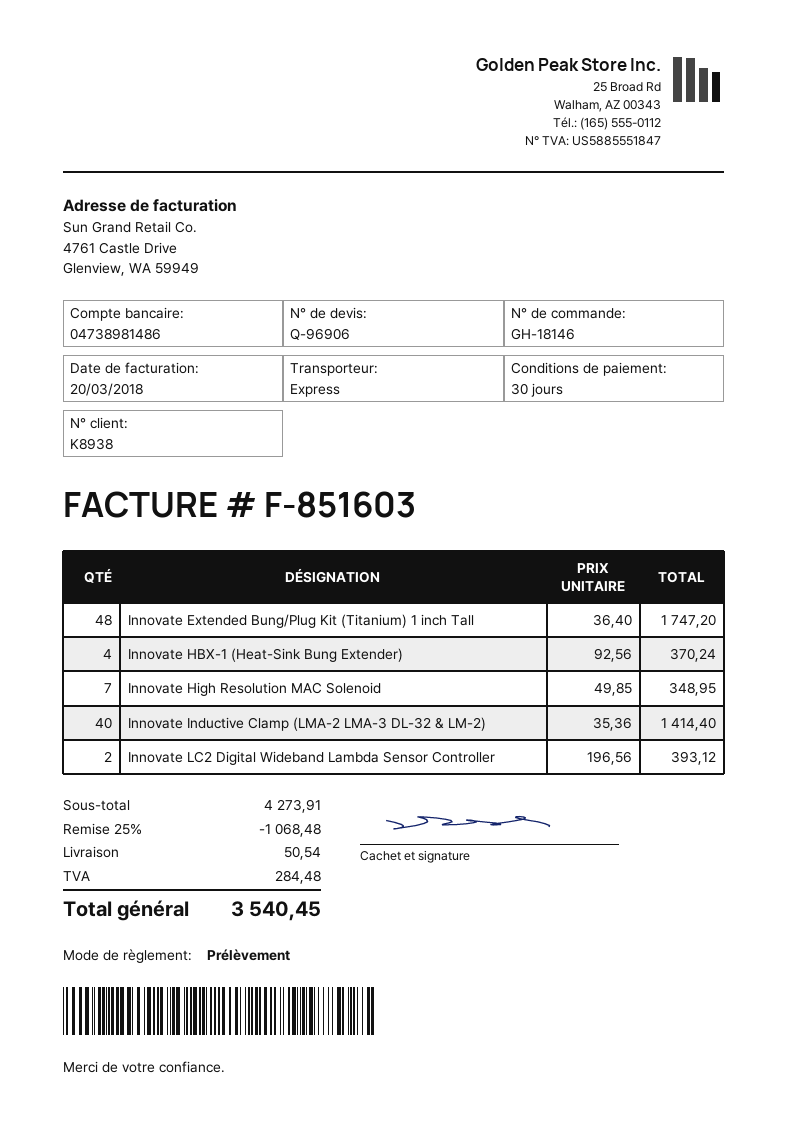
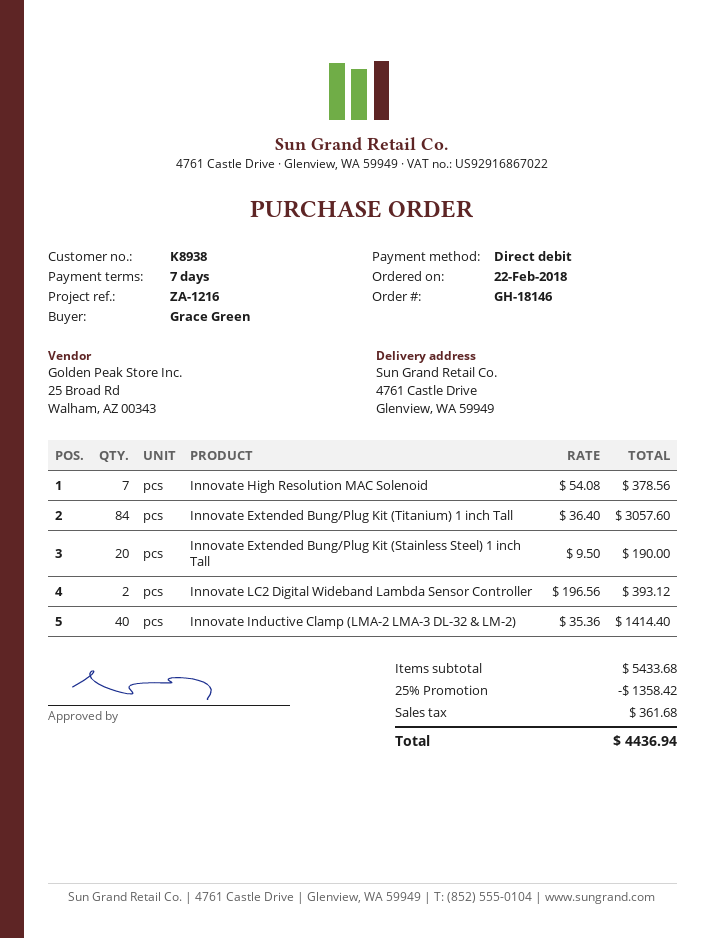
payment terms: 30 days -> 7 days
Innovate Extended Bung/Plug Kit (Titanium) 1 inch Tall: 48 x 36.40 = 1747.20 -> 84 x 36.40 = 3057.60
Innovate HBX-1 (Heat-Sink Bung Extender): 4 x 92.56 = 370.24 -> none
Innovate High Resolution MAC Solenoid: 7 x 49.85 = 348.95 -> 7 x 54.08 = 378.56
Innovate Extended Bung/Plug Kit (Stainless Steel) 1 inch Tall: none -> 20 x 9.50 = 190.00
subtotal: 4273.91 -> 5433.68
discount: 25% = 1068.48 -> 25% = 1358.42
shipping: 50.54 -> none
tax: 284.48 -> 361.68
total: 3540.45 -> 4436.94

